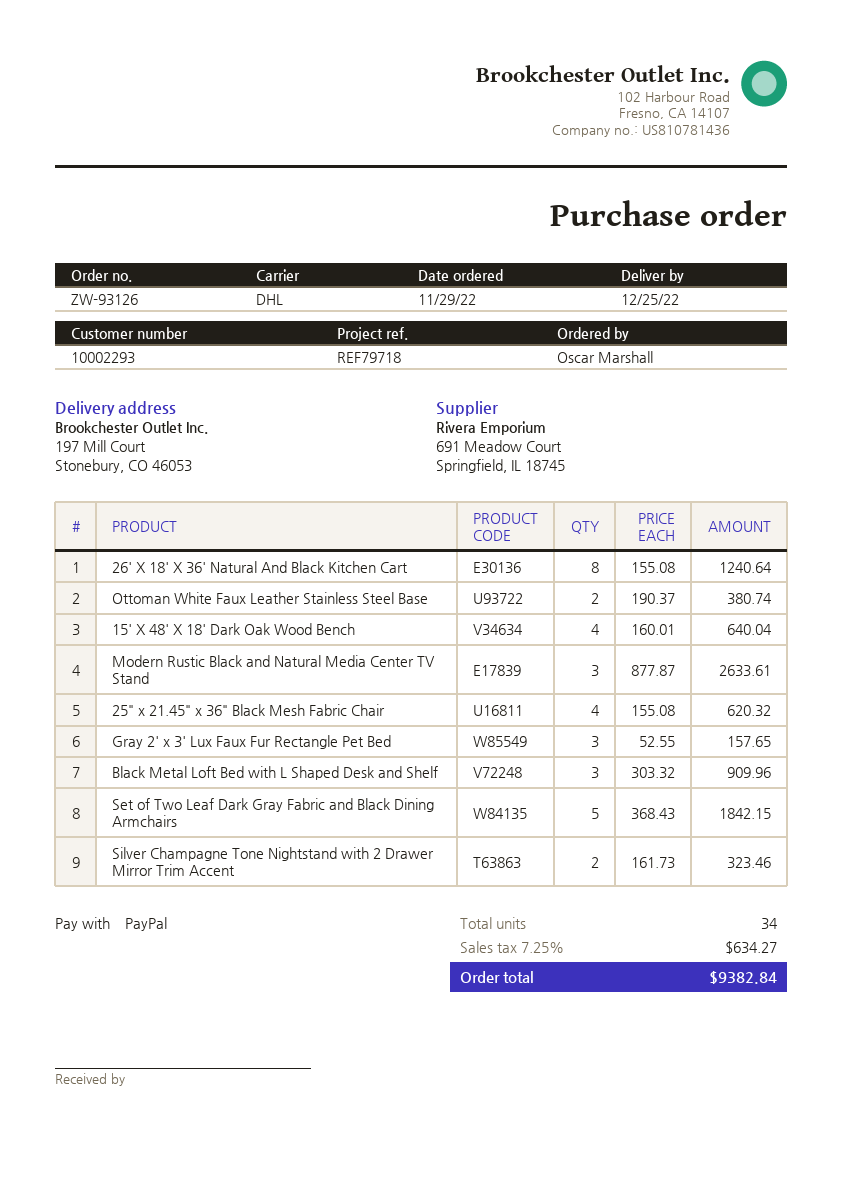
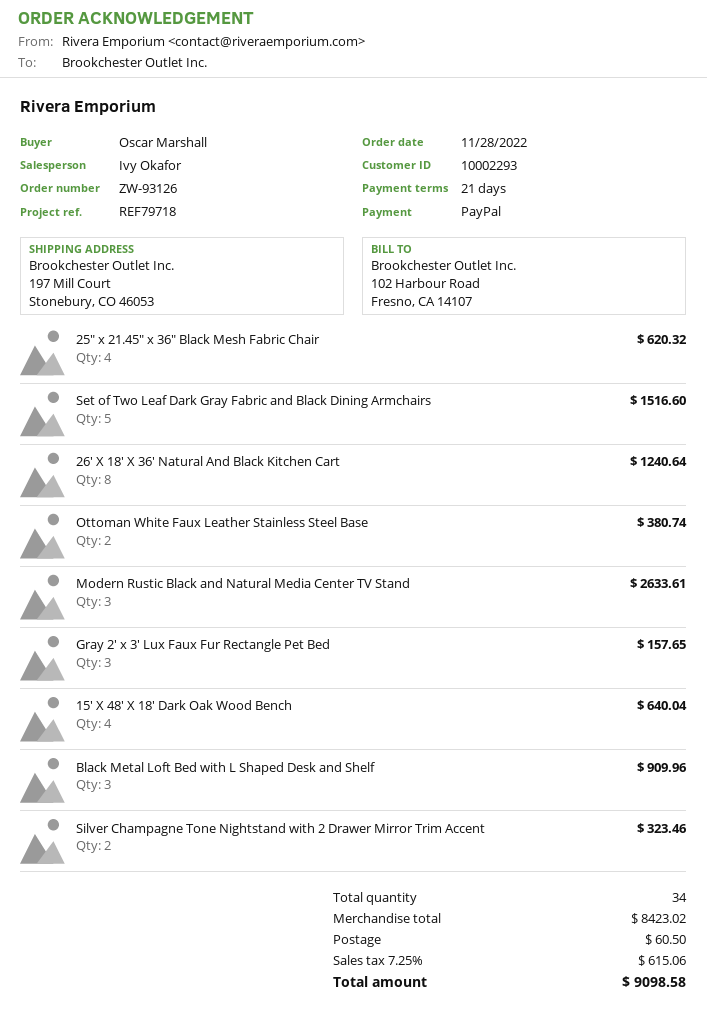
order date: 2022-11-29 -> 2022-11-28
Set of Two Leaf Dark Gray Fabric and Black Dining Armchairs: 5 for 1842.15 -> 5 for 1516.60
shipping: none -> 60.50
tax: 7.25% = 634.27 -> 7.25% = 615.06
total: 9382.84 -> 9098.58

